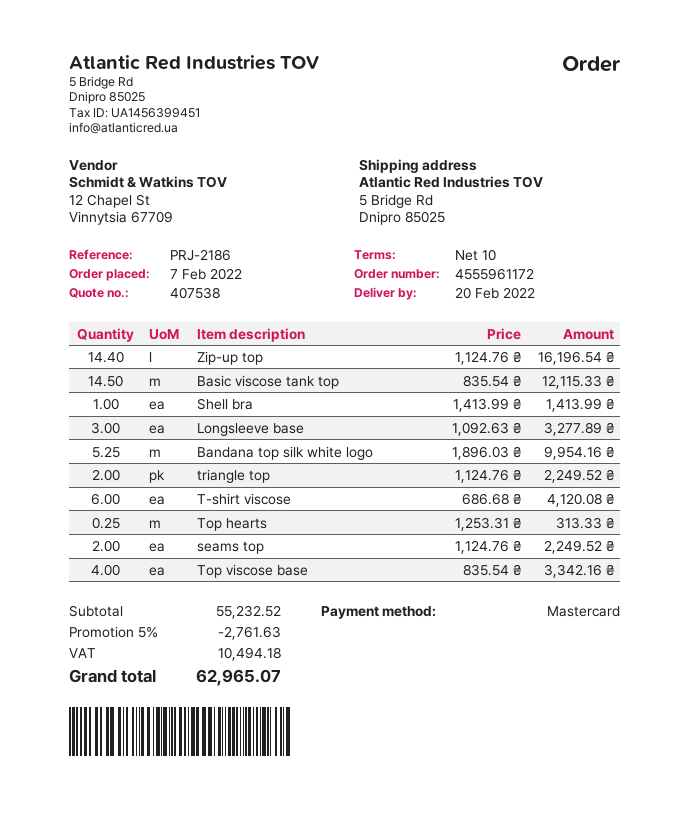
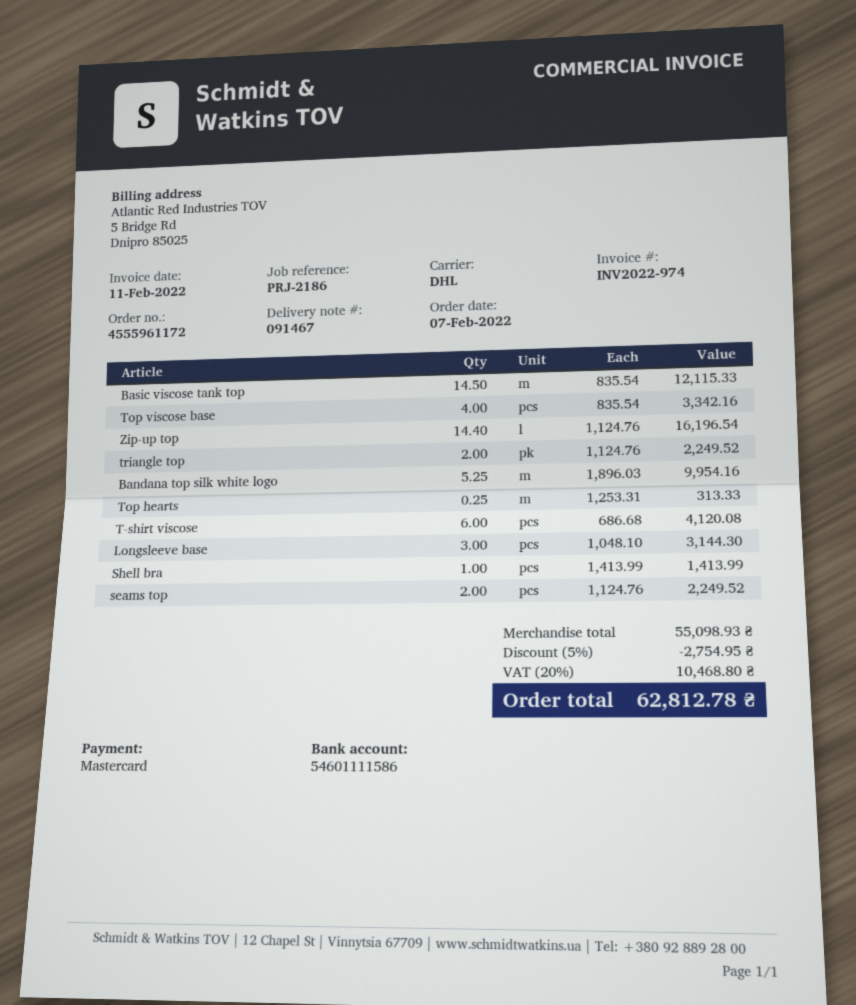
Longsleeve base: 3 x 1092.63 = 3277.89 -> 3 x 1048.10 = 3144.30
subtotal: 55232.52 -> 55098.93
discount: 5% = 2761.63 -> 5% = 2754.95
tax: 10494.18 -> 10468.80
total: 62965.07 -> 62812.78

